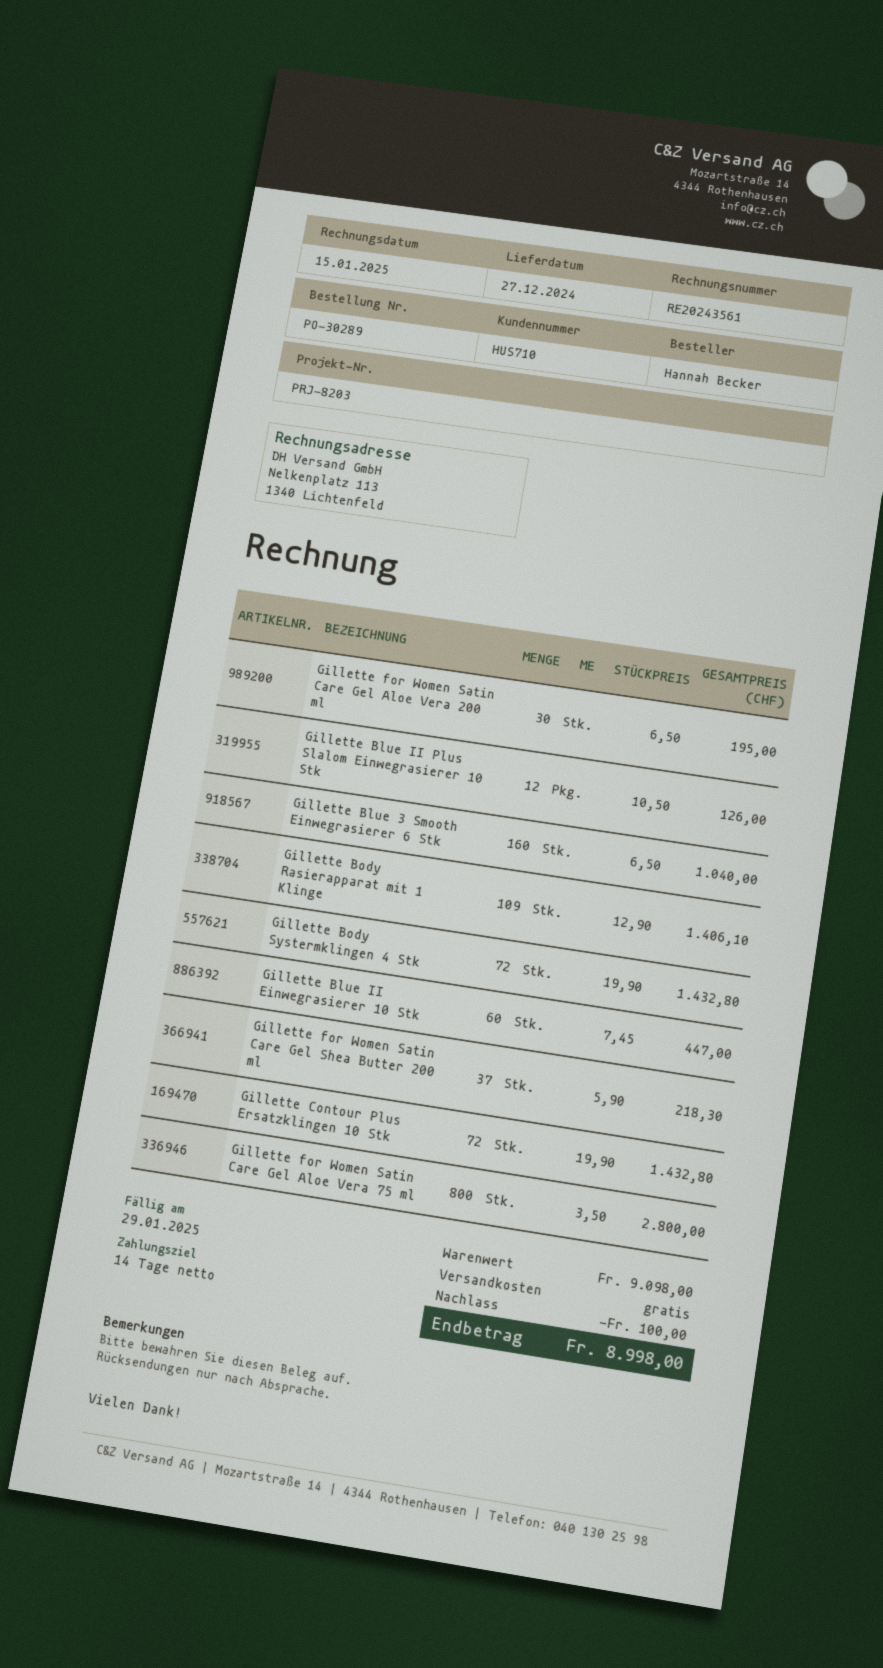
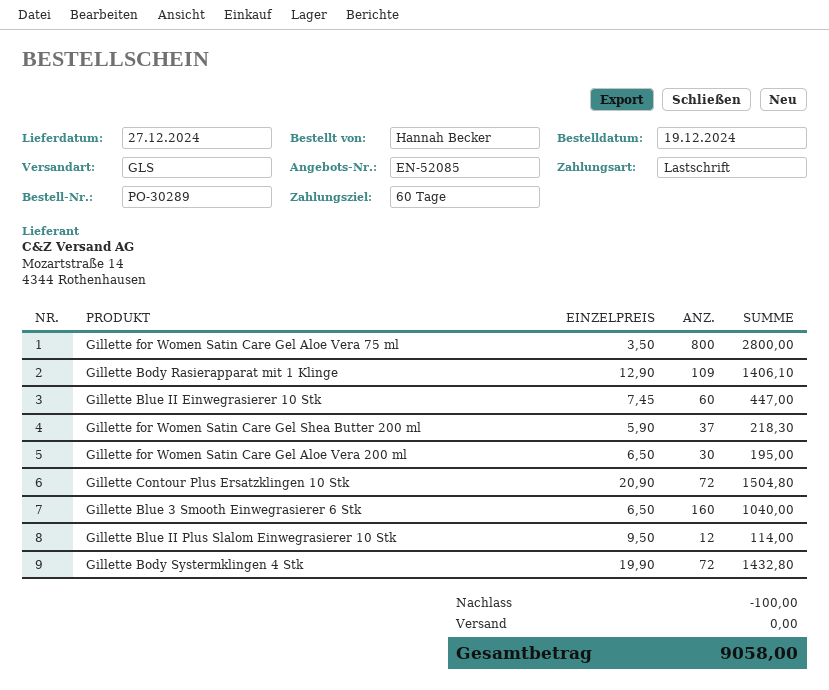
payment terms: 14 days -> 60 days
Gillette Blue II Plus Slalom Einwegrasierer 10 Stk: 12 x 10.50 = 126.00 -> 12 x 9.50 = 114.00
Gillette Contour Plus Ersatzklingen 10 Stk: 72 x 19.90 = 1432.80 -> 72 x 20.90 = 1504.80
total: 8998.00 -> 9058.00

